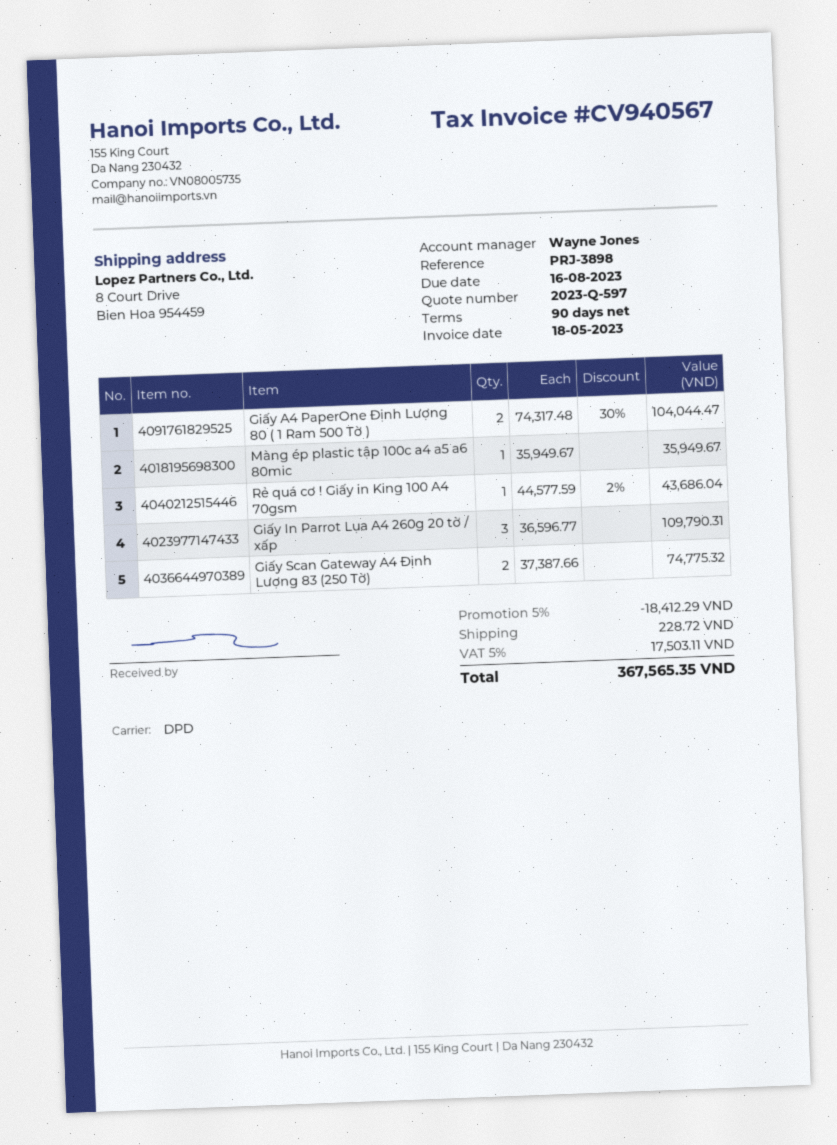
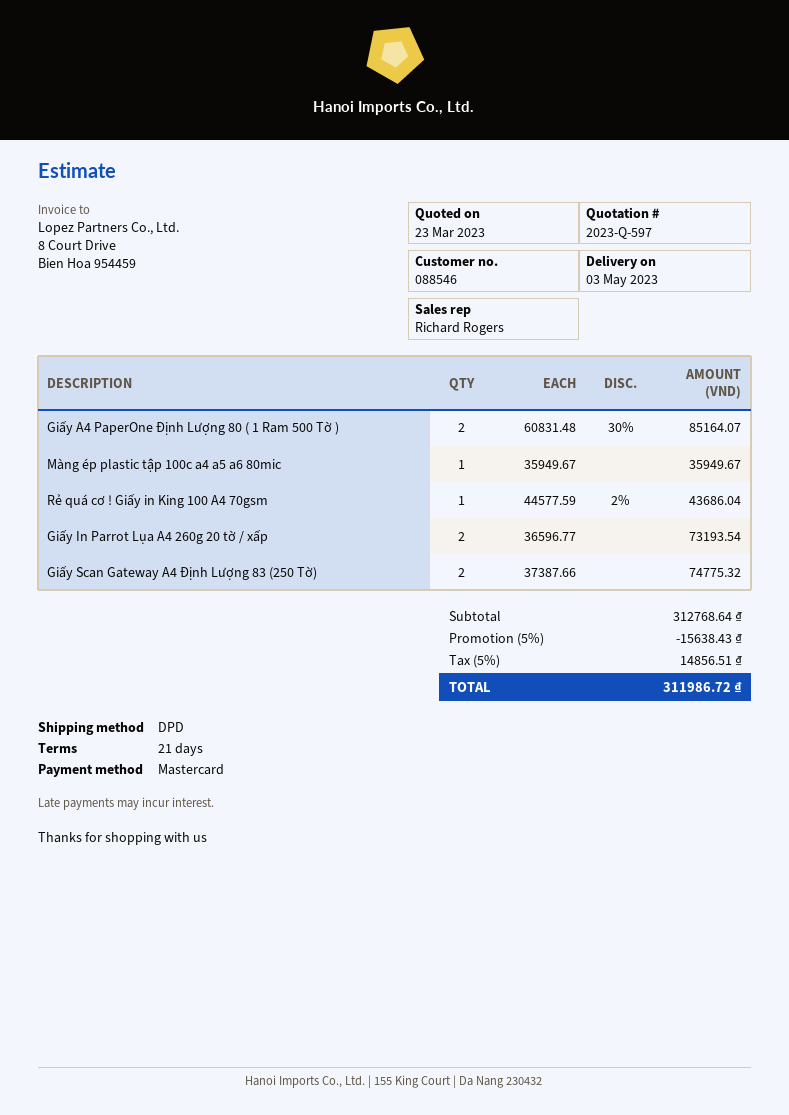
payment terms: 90 days -> 21 days
sales rep: Wayne Jones -> Richard Rogers
Giấy A4 PaperOne Định Lượng 80 ( 1 Ram 500 Tờ ): 2 x 74317.48 - 30% = 104044.47 -> 2 x 60831.48 - 30% = 85164.07
Giấy In Parrot Lụa A4 260g 20 tờ / xấp: 3 x 36596.77 = 109790.31 -> 2 x 36596.77 = 73193.54
discount: 5% = 18412.29 -> 5% = 15638.43
shipping: 228.72 -> none
tax: 5% = 17503.11 -> 5% = 14856.51
total: 367565.35 -> 311986.72

